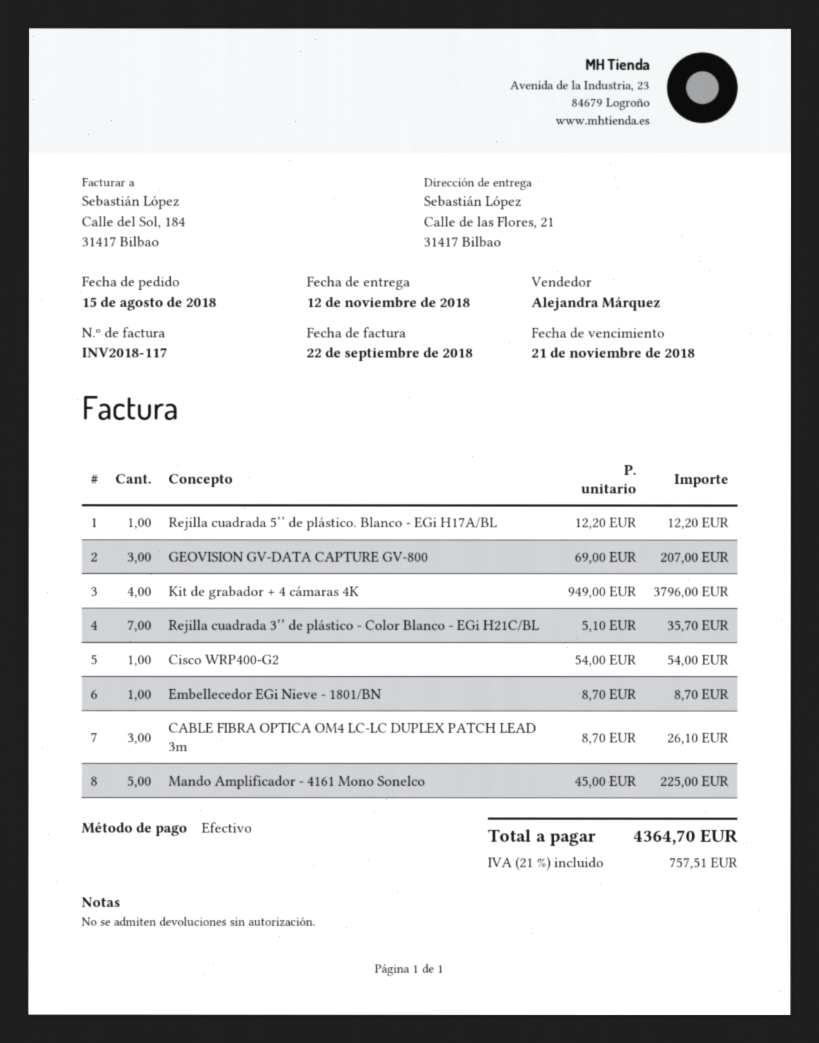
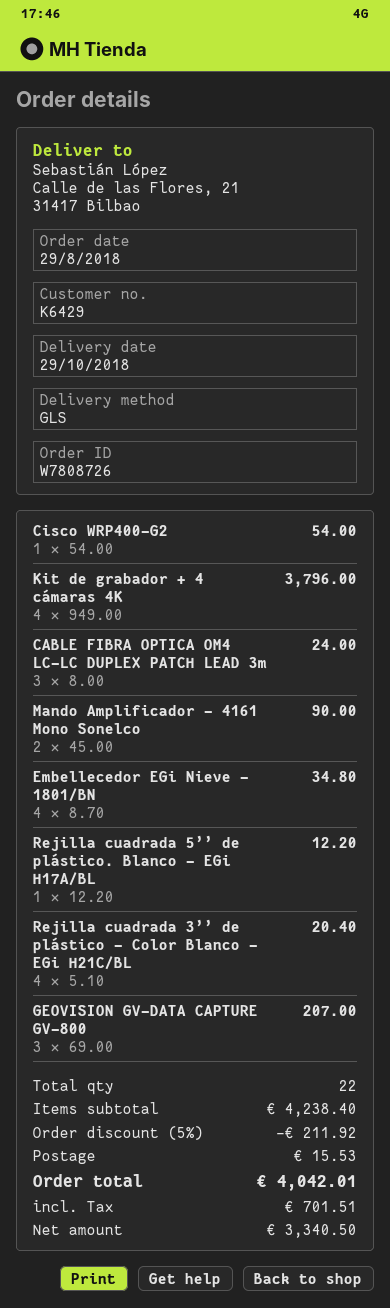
order date: 2018-08-15 -> 2018-08-29
delivery date: 2018-11-12 -> 2018-10-29
Rejilla cuadrada 3’’ de plástico - Color Blanco - EGi H21C/BL: 7 x 5.10 = 35.70 -> 4 x 5.10 = 20.40
Embellecedor EGi Nieve - 1801/BN: 1 x 8.70 = 8.70 -> 4 x 8.70 = 34.80
CABLE FIBRA OPTICA OM4 LC-LC DUPLEX PATCH LEAD 3m: 3 x 8.70 = 26.10 -> 3 x 8.00 = 24.00
Mando Amplificador - 4161 Mono Sonelco: 5 x 45.00 = 225.00 -> 2 x 45.00 = 90.00
discount: none -> 5% = 211.92
shipping: none -> 15.53
tax: 757.51 -> 701.51
total: 4364.70 -> 4042.01

